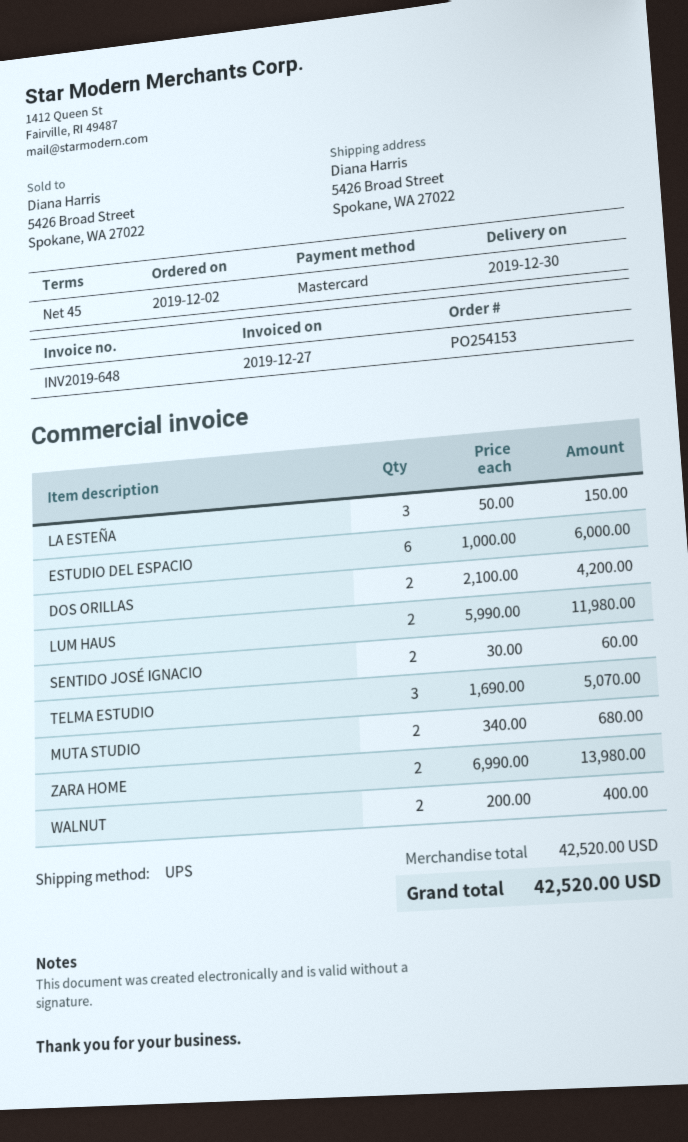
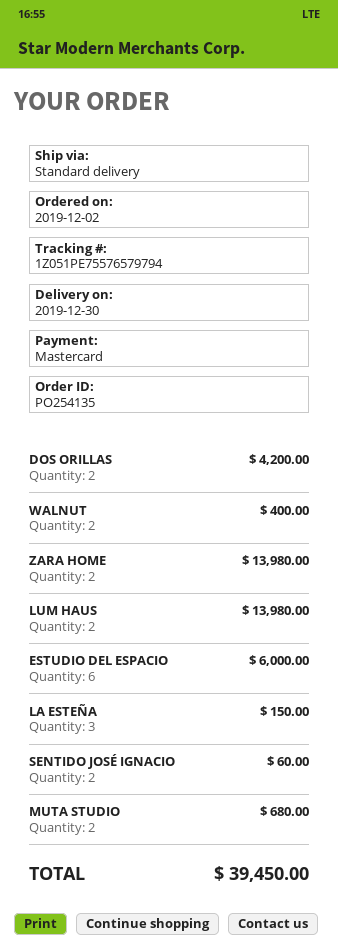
order number: PO254153 -> PO254135
shipping method: UPS -> standard
LUM HAUS: 2 for 11980.00 -> 2 for 13980.00
TELMA ESTUDIO: 3 for 5070.00 -> none
total: 42520.00 -> 39450.00

